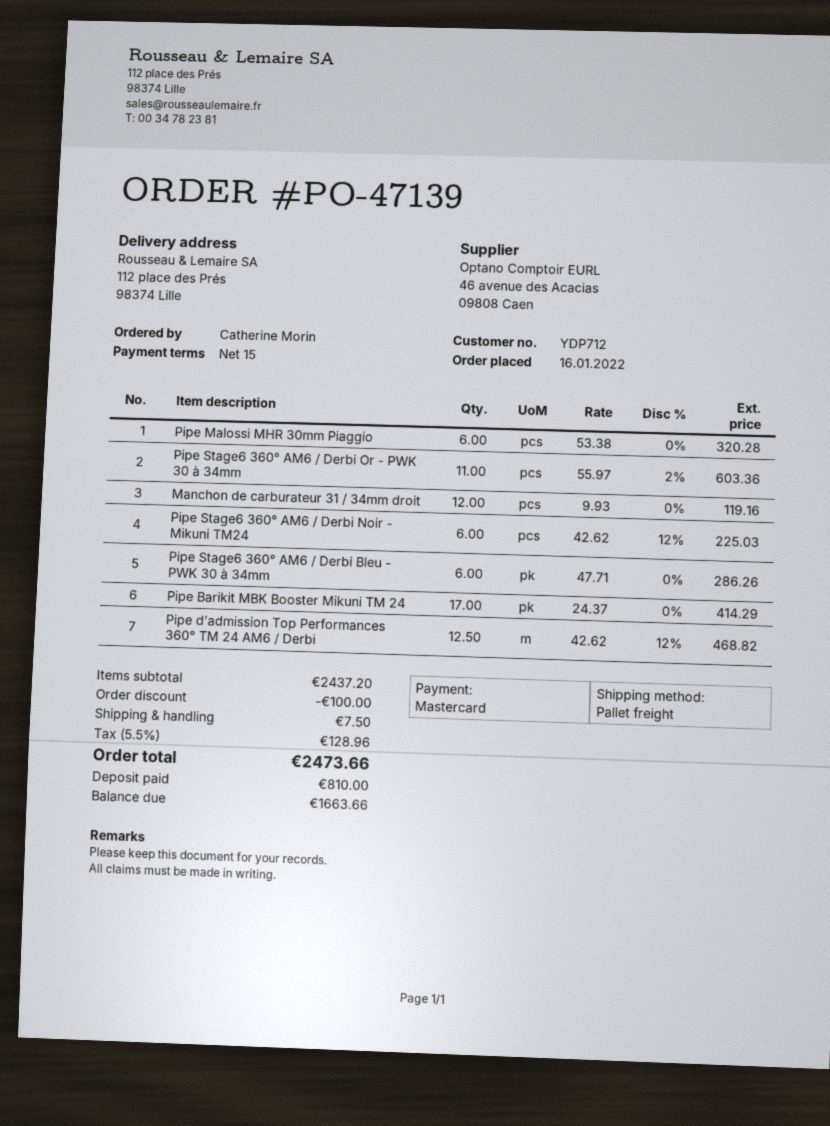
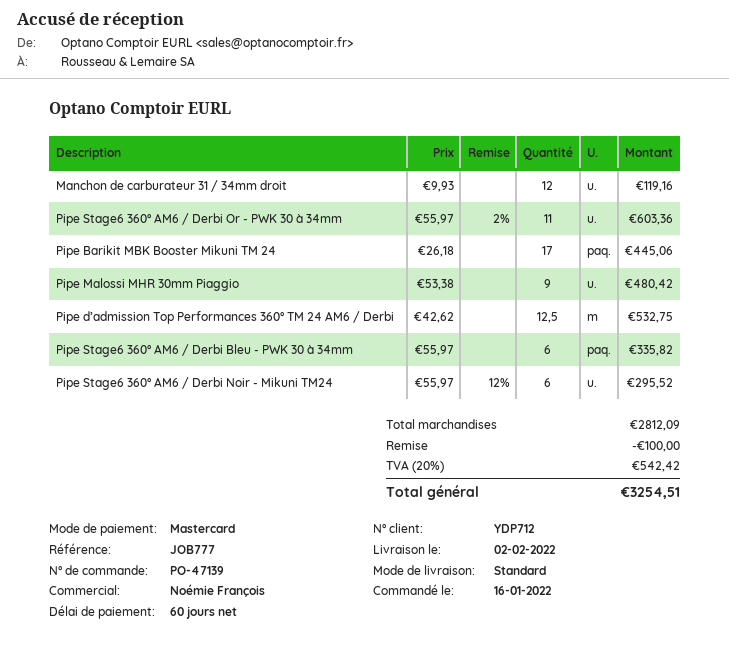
payment terms: 15 days -> 60 days
shipping method: pallet freight -> standard
Pipe Malossi MHR 30mm Piaggio: 6 x 53.38 = 320.28 -> 9 x 53.38 = 480.42
Pipe Stage6 360° AM6 / Derbi Noir - Mikuni TM24: 6 x 42.62 - 12% = 225.03 -> 6 x 55.97 - 12% = 295.52
Pipe Stage6 360° AM6 / Derbi Bleu - PWK 30 à 34mm: 6 x 47.71 = 286.26 -> 6 x 55.97 = 335.82
Pipe Barikit MBK Booster Mikuni TM 24: 17 x 24.37 = 414.29 -> 17 x 26.18 = 445.06
Pipe d’admission Top Performances 360° TM 24 AM6 / Derbi: 12.5 x 42.62 - 12% = 468.82 -> 12.5 x 42.62 = 532.75
subtotal: 2437.20 -> 2812.09
shipping: 7.50 -> none
tax: 5.5% = 128.96 -> 20% = 542.42
total: 2473.66 -> 3254.51

